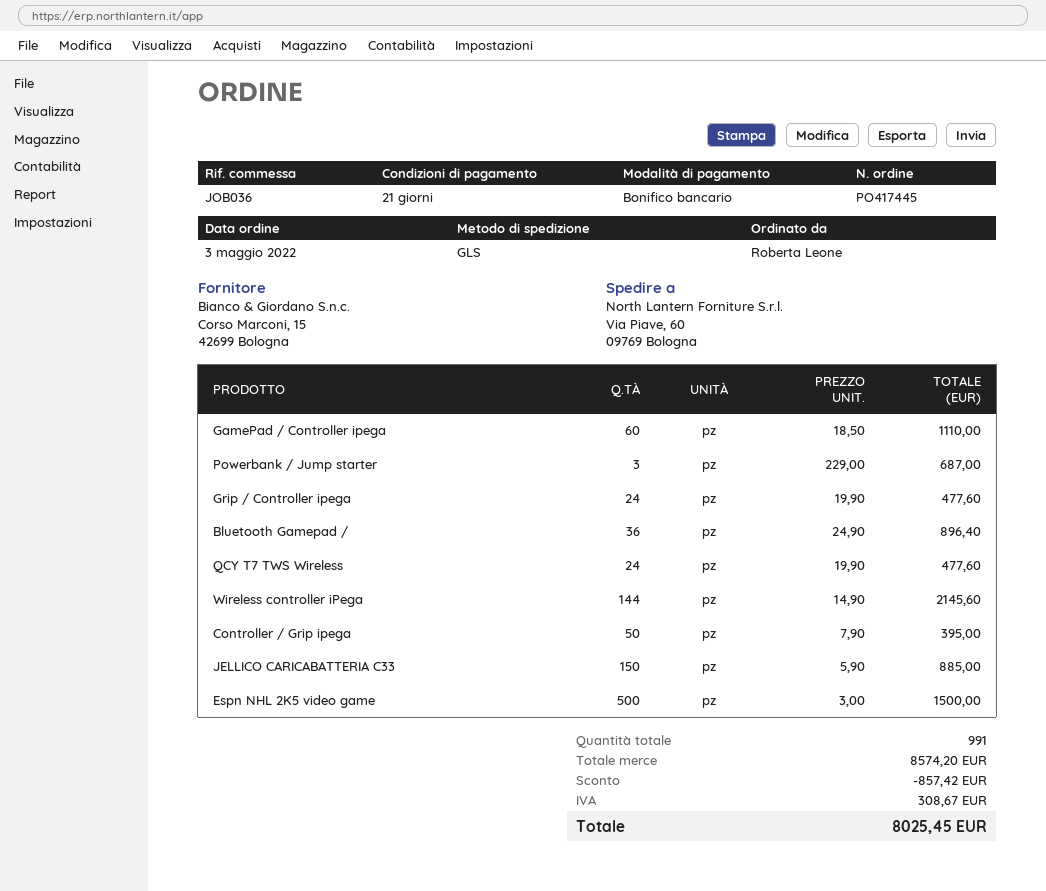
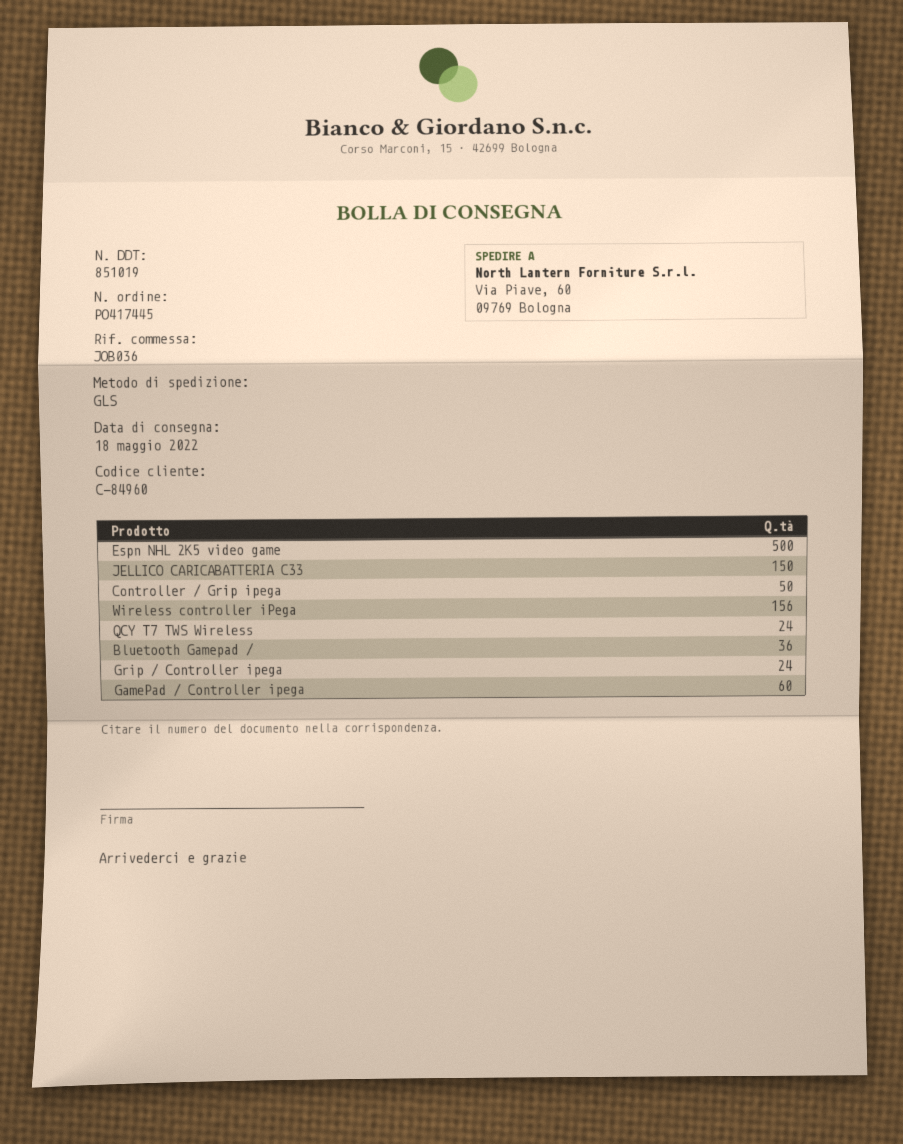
Powerbank / Jump starter: 3 -> none
Wireless controller iPega: 144 -> 156

